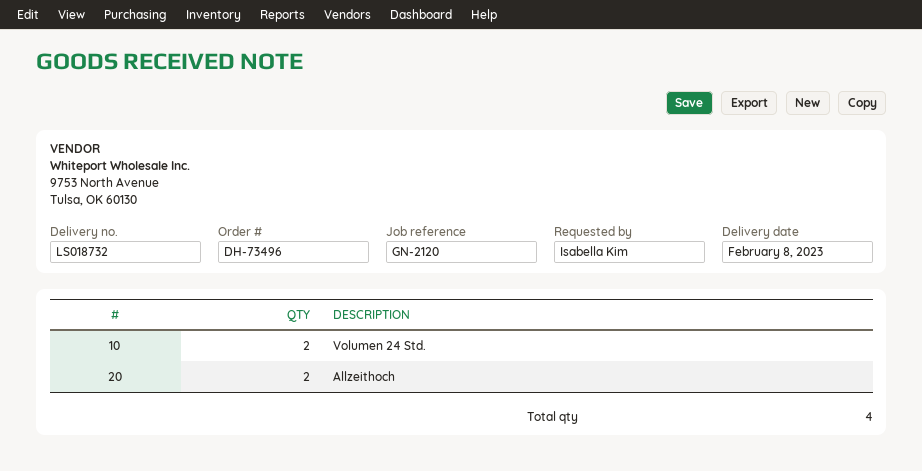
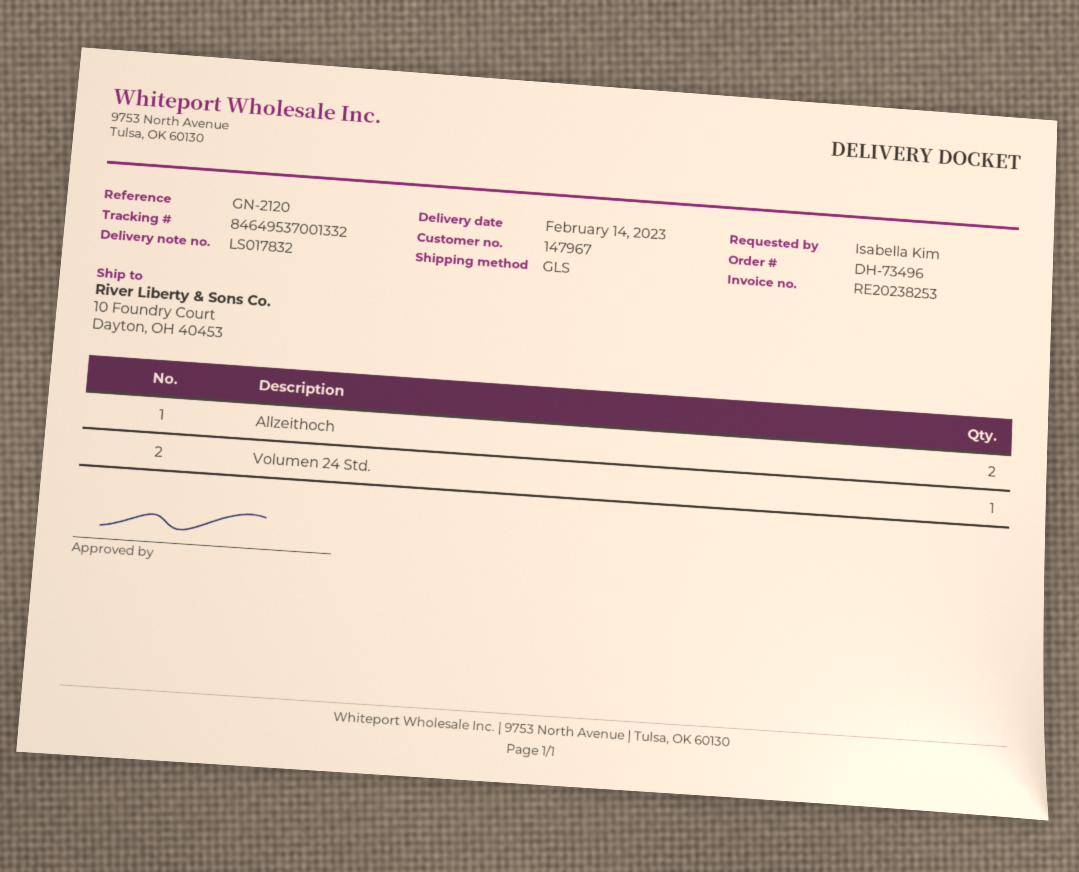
delivery note number: LS018732 -> LS017832
delivery date: 2023-02-08 -> 2023-02-14
Volumen 24 Std.: 2 -> 1

